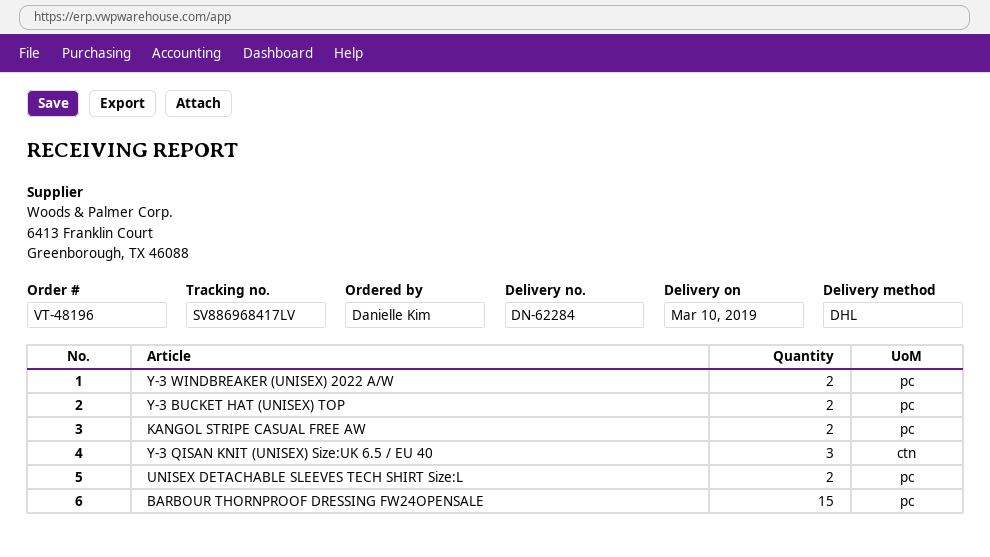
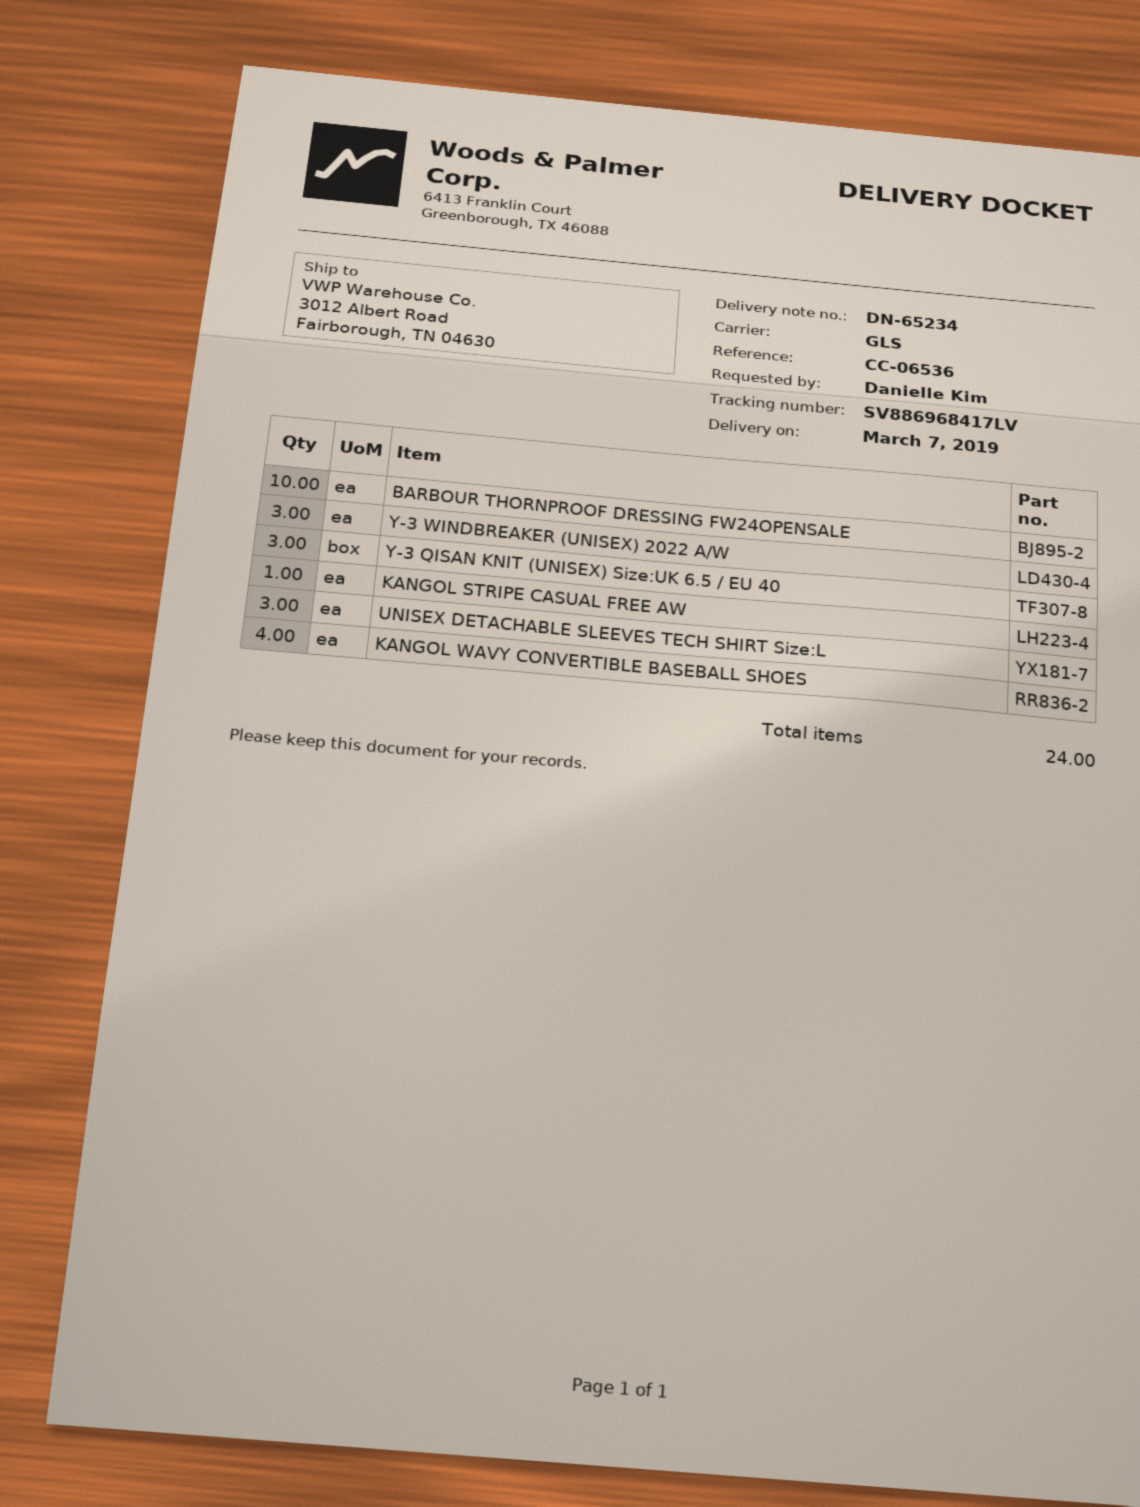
delivery note number: DN-62284 -> DN-65234
delivery date: 2019-03-10 -> 2019-03-07
shipping method: DHL -> GLS
Y-3 WINDBREAKER (UNISEX) 2022 A/W: 2 -> 3
Y-3 BUCKET HAT (UNISEX) TOP: 2 -> none
KANGOL STRIPE CASUAL FREE AW: 2 -> 1
UNISEX DETACHABLE SLEEVES TECH SHIRT Size:L: 2 -> 3
BARBOUR THORNPROOF DRESSING FW24OPENSALE: 15 -> 10
KANGOL WAVY CONVERTIBLE BASEBALL SHOES: none -> 4

